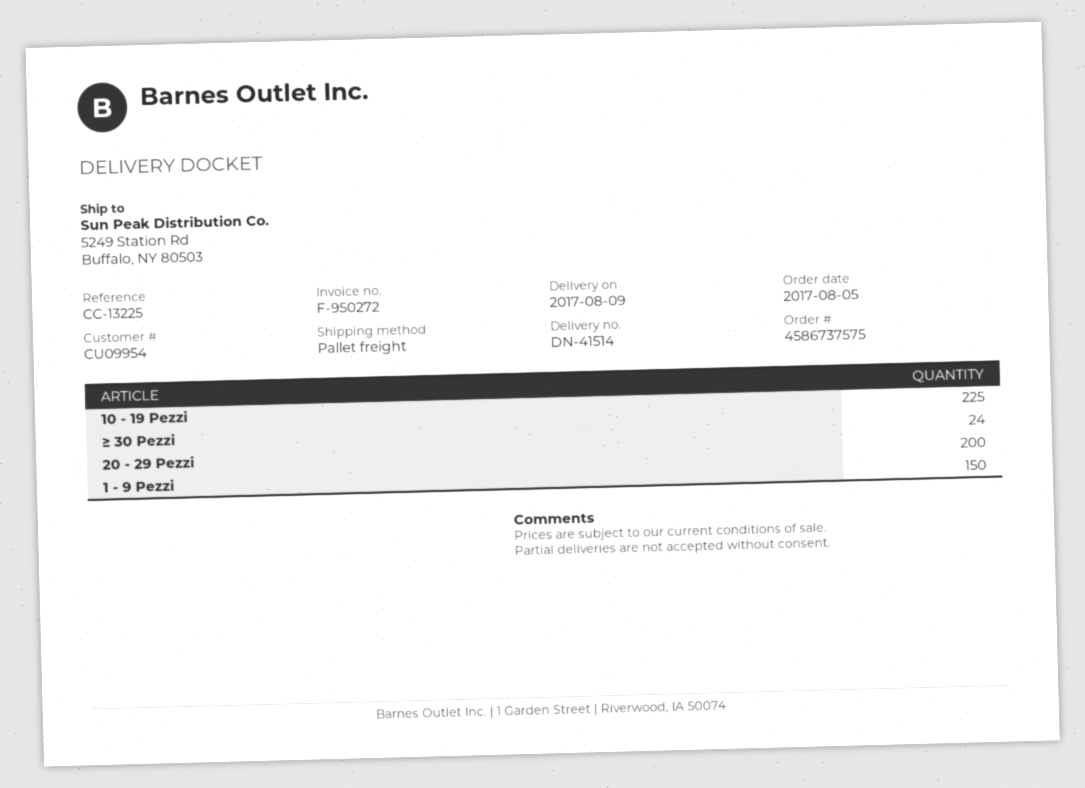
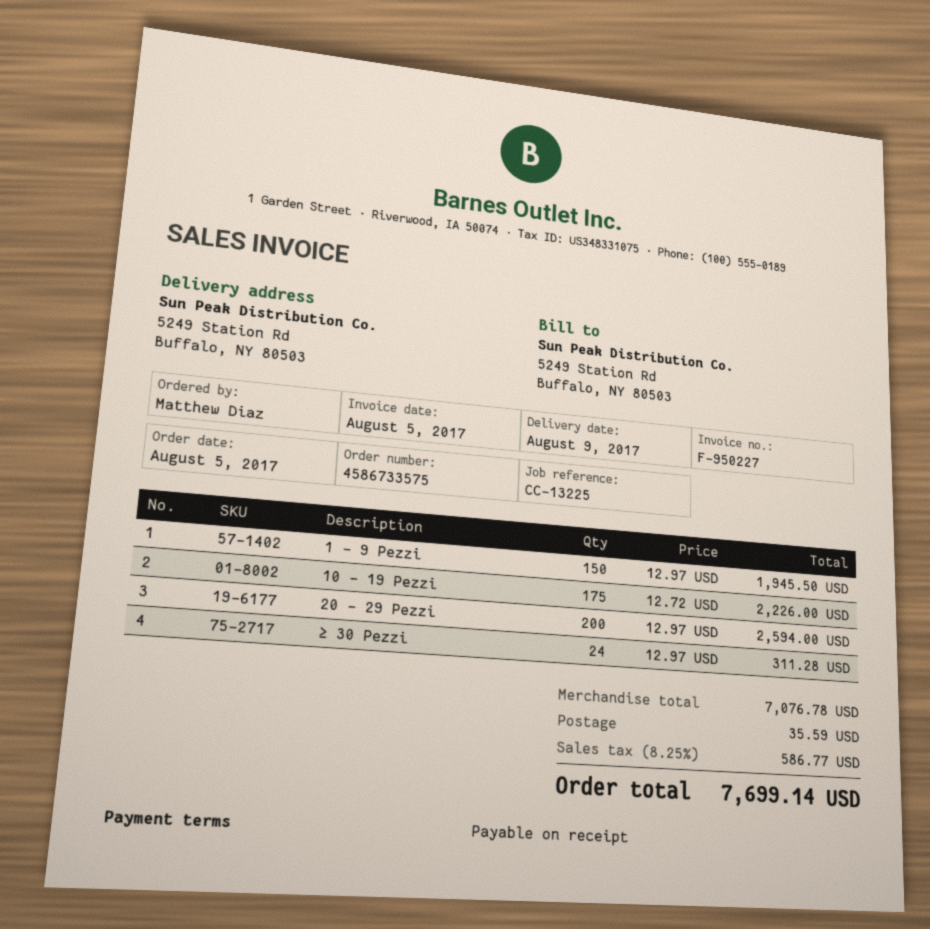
order number: 4586737575 -> 4586733575
invoice number: F-950272 -> F-950227
10 - 19 Pezzi: 225 -> 175

